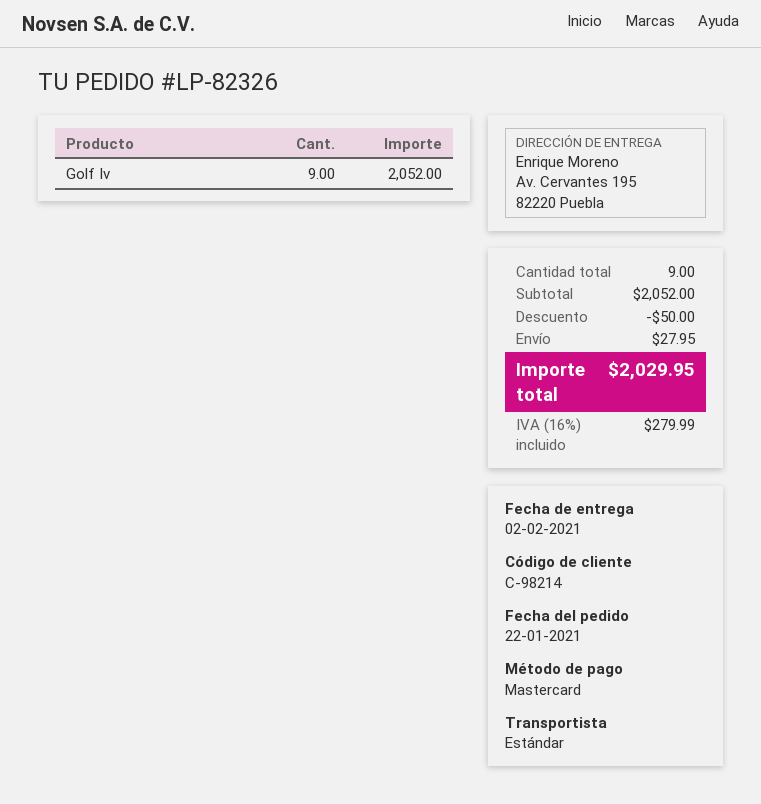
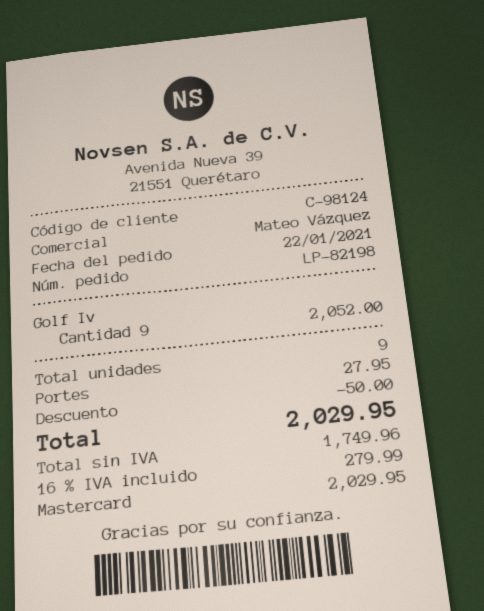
order number: LP-82326 -> LP-82198
customer number: C-98214 -> C-98124

